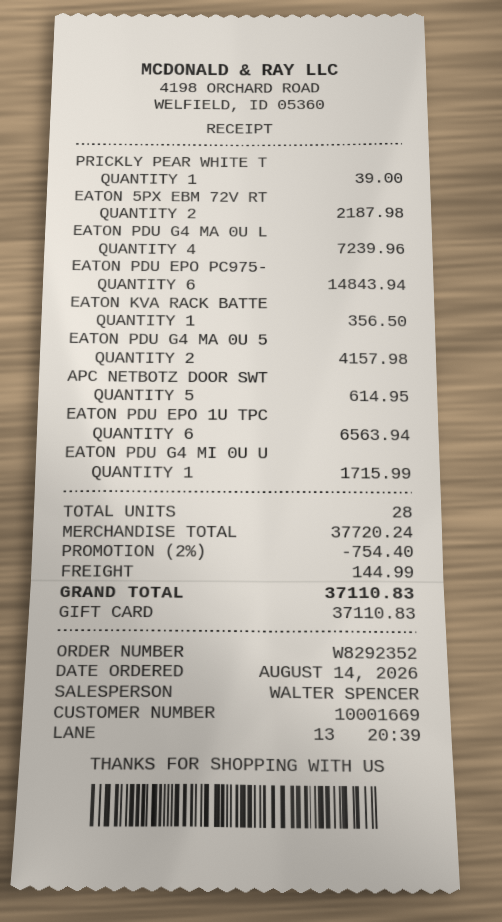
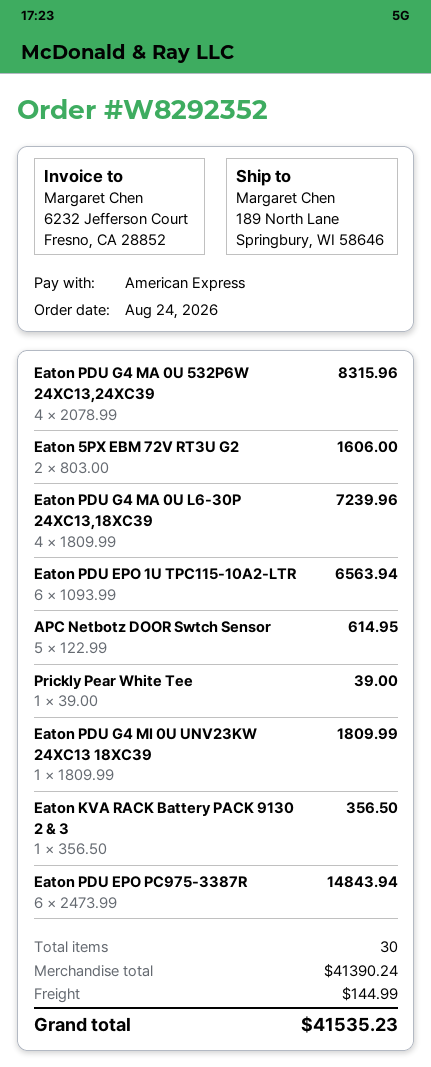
order date: 2026-08-14 -> 2026-08-24
payment method: gift card -> American Express
EATON 5PX EBM 72V RT: 2 for 2187.98 -> 2 for 1606.00
EATON PDU G4 MA 0U 5: 2 for 4157.98 -> 4 for 8315.96
EATON PDU G4 MI 0U U: 1 for 1715.99 -> 1 for 1809.99
total quantity: 28 -> 30
subtotal: 37720.24 -> 41390.24
discount: 2% = 754.40 -> none
total: 37110.83 -> 41535.23

